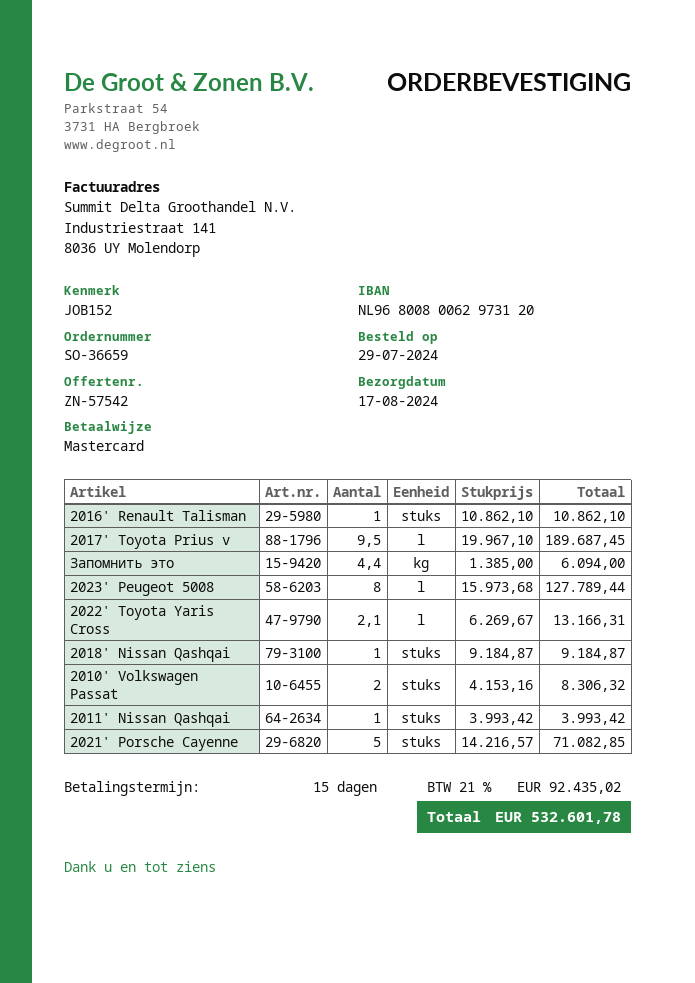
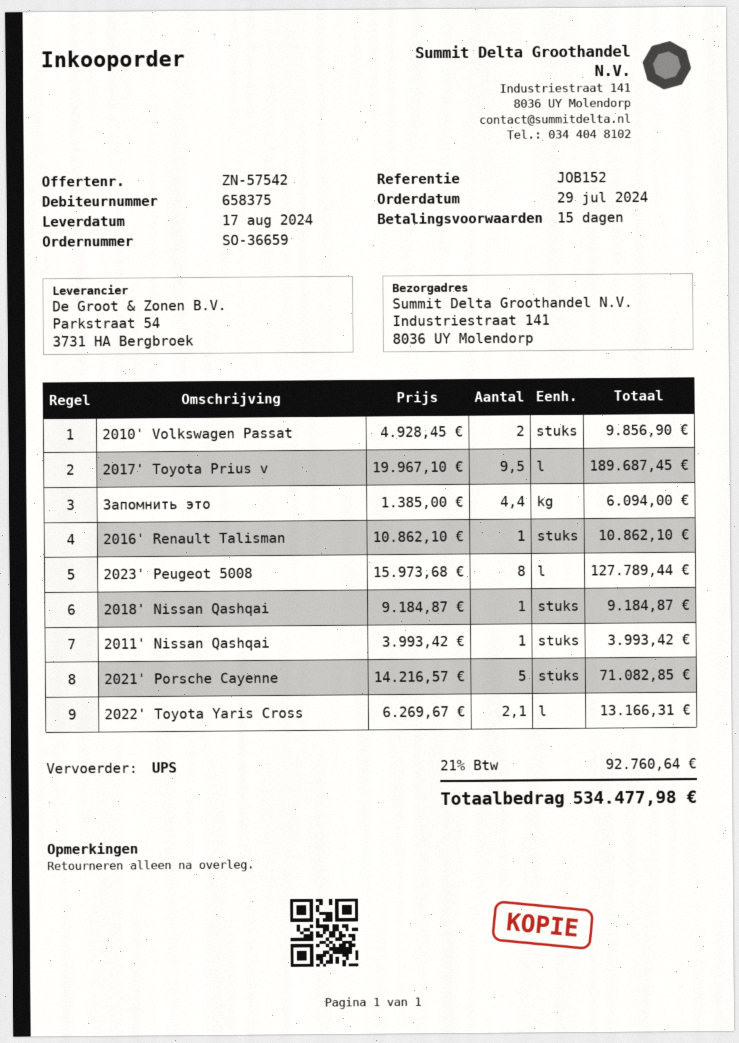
2010' Volkswagen Passat: 2 x 4153.16 = 8306.32 -> 2 x 4928.45 = 9856.90
tax: 21% = 92435.02 -> 21% = 92760.64
total: 532601.78 -> 534477.98

